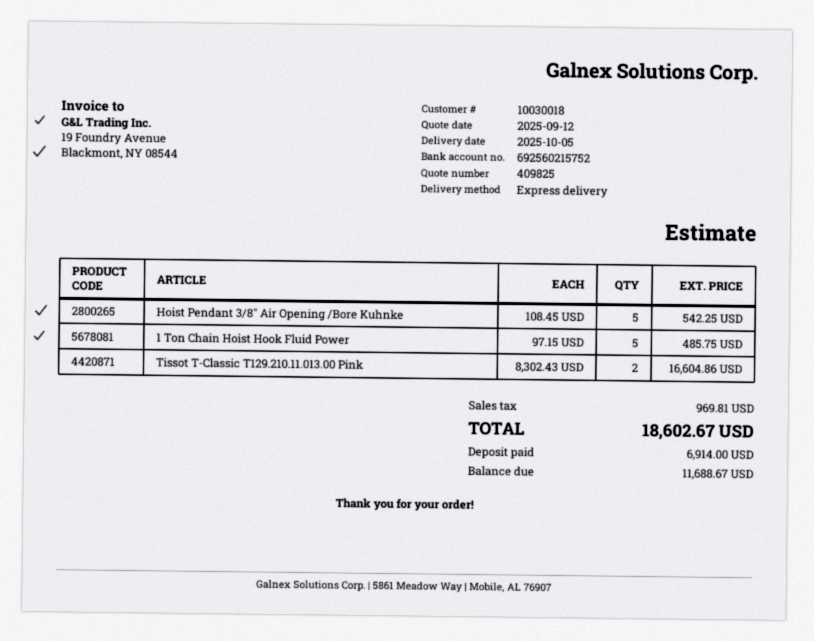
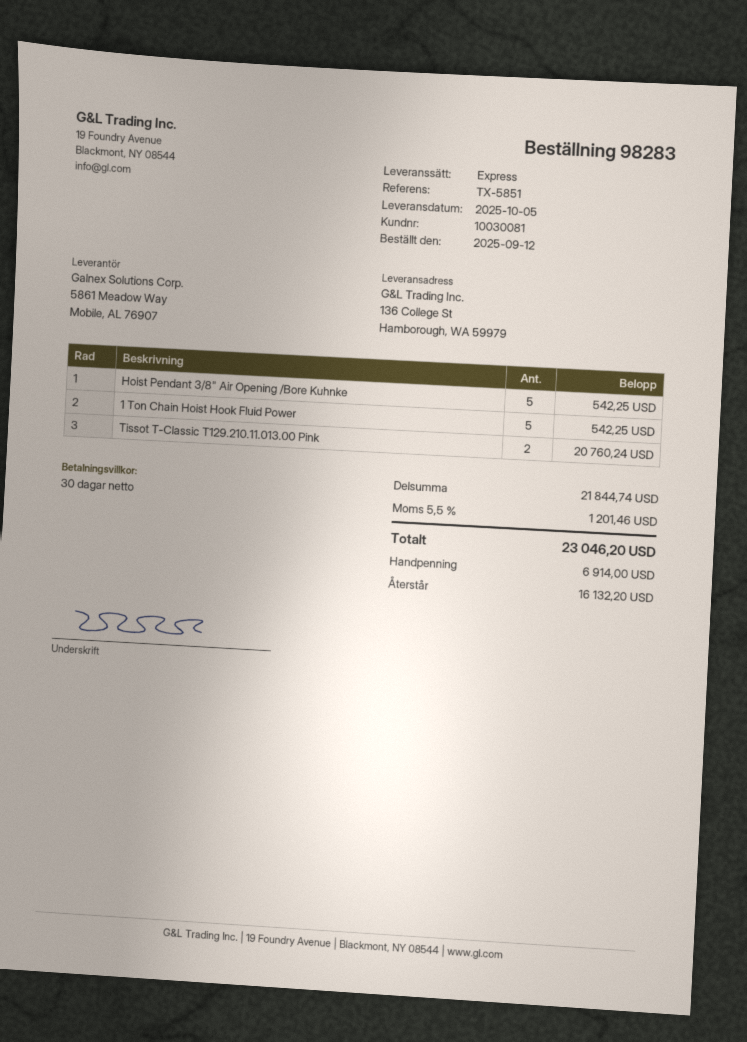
customer number: 10030018 -> 10030081
1 Ton Chain Hoist Hook Fluid Power: 5 for 485.75 -> 5 for 542.25
Tissot T-Classic T129.210.11.013.00 Pink: 2 for 16604.86 -> 2 for 20760.24
tax: 969.81 -> 1201.46
total: 18602.67 -> 23046.20
balance: 11688.67 -> 16132.20

